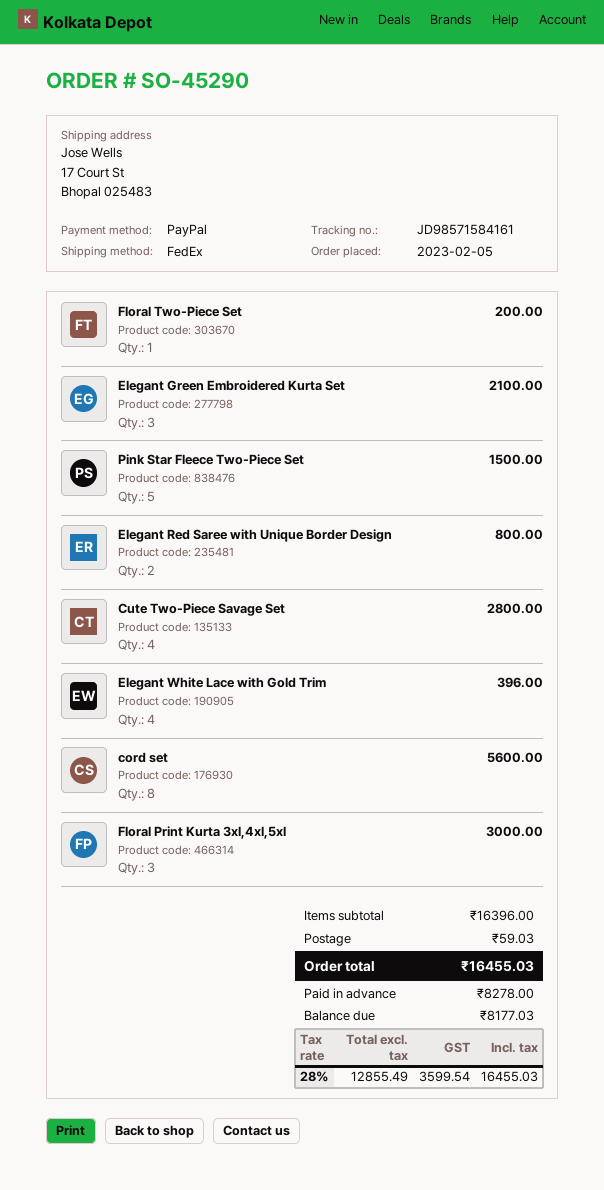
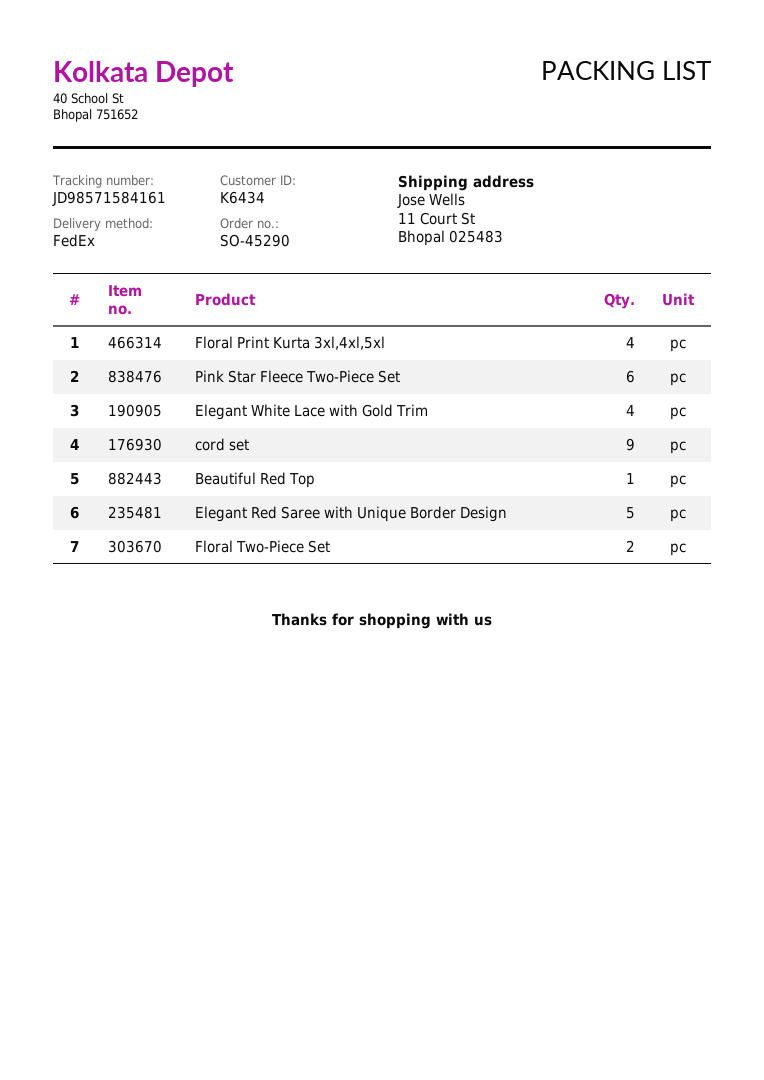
ship to: 17 Court St, Bhopal 025483 -> 11 Court St, Bhopal 025483
Floral Two-Piece Set: 1 -> 2
Elegant Green Embroidered Kurta Set: 3 -> none
Pink Star Fleece Two-Piece Set: 5 -> 6
Elegant Red Saree with Unique Border Design: 2 -> 5
Cute Two-Piece Savage Set: 4 -> none
cord set: 8 -> 9
Floral Print Kurta 3xl,4xl,5xl: 3 -> 4
Beautiful Red Top: none -> 1

